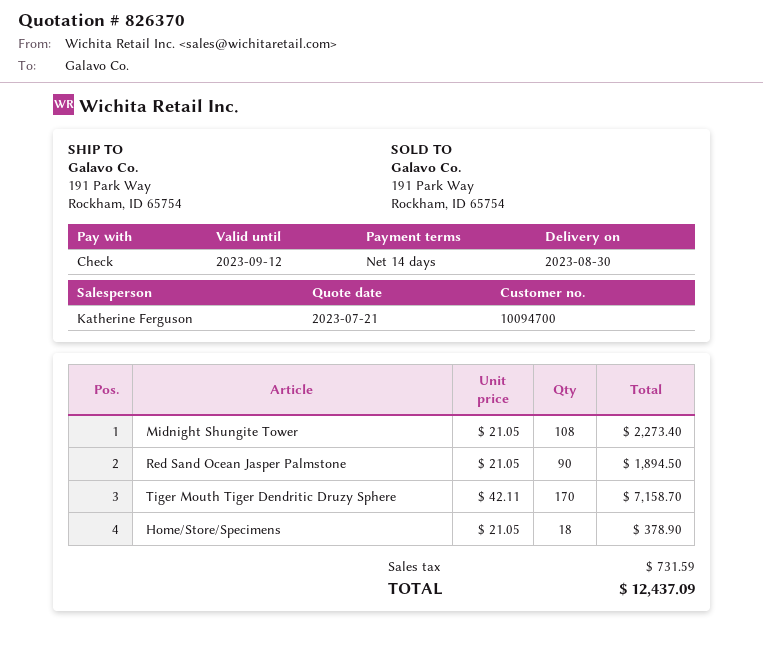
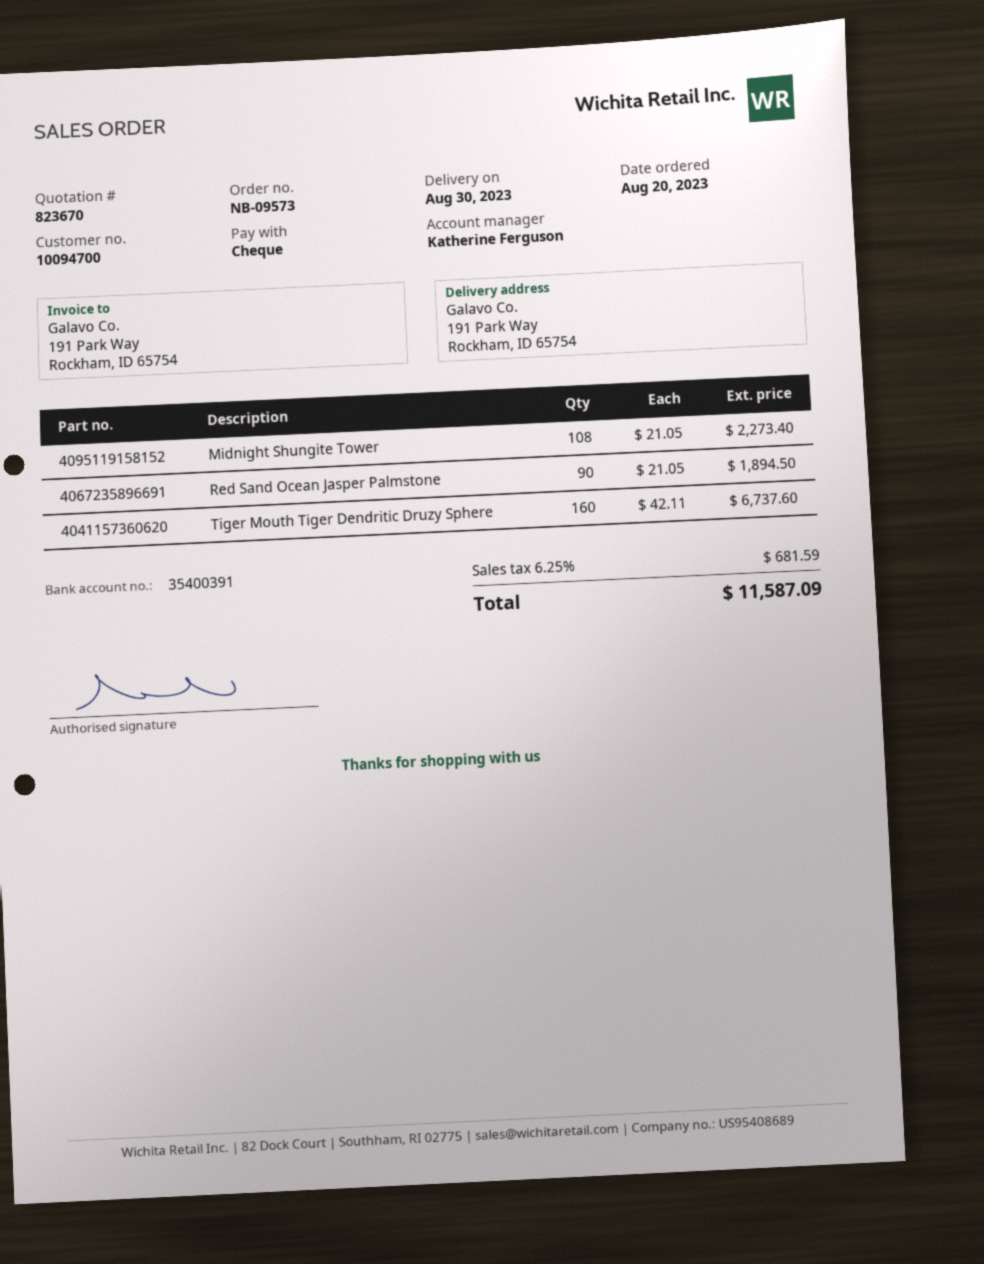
quote number: 826370 -> 823670
Tiger Mouth Tiger Dendritic Druzy Sphere: 170 x 42.11 = 7158.70 -> 160 x 42.11 = 6737.60
Home/Store/Specimens: 18 x 21.05 = 378.90 -> none
tax: 731.59 -> 681.59
total: 12437.09 -> 11587.09

